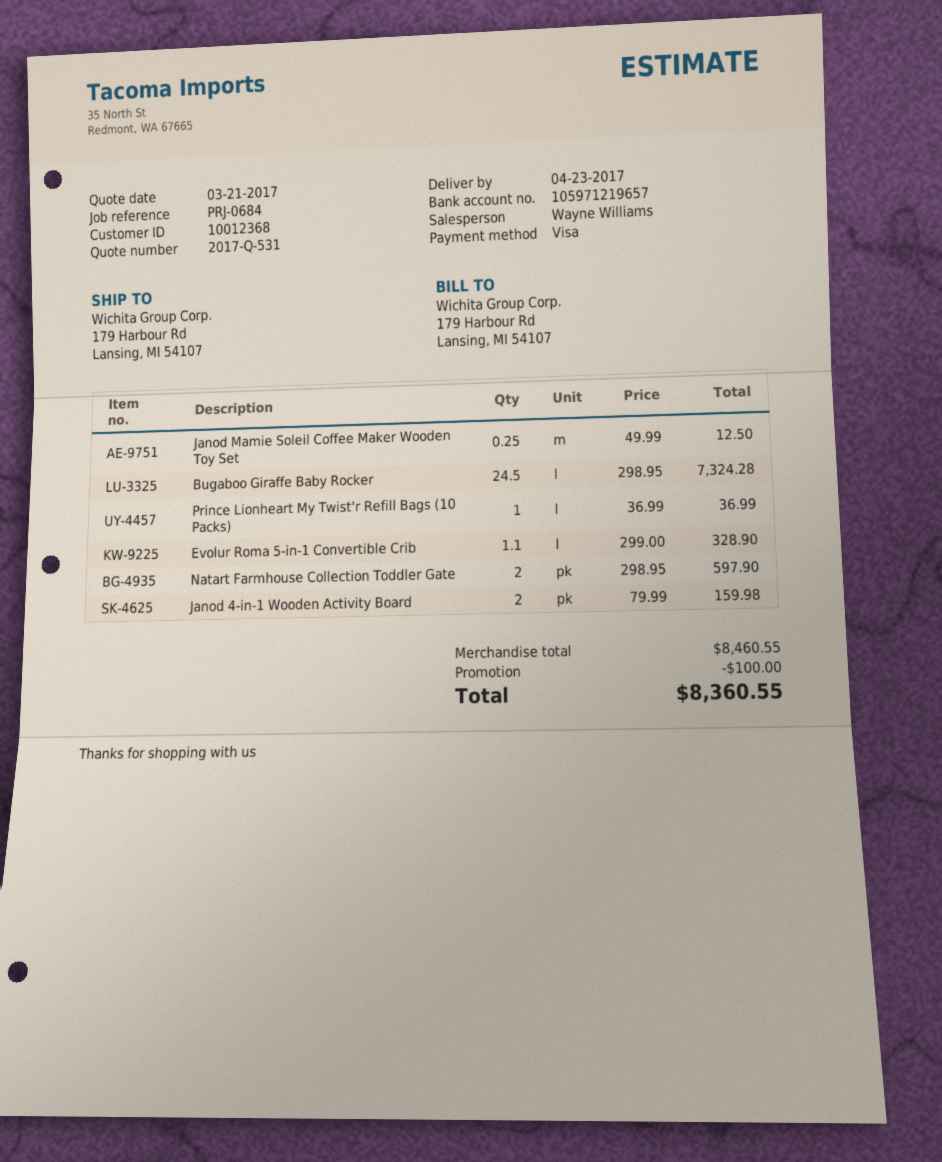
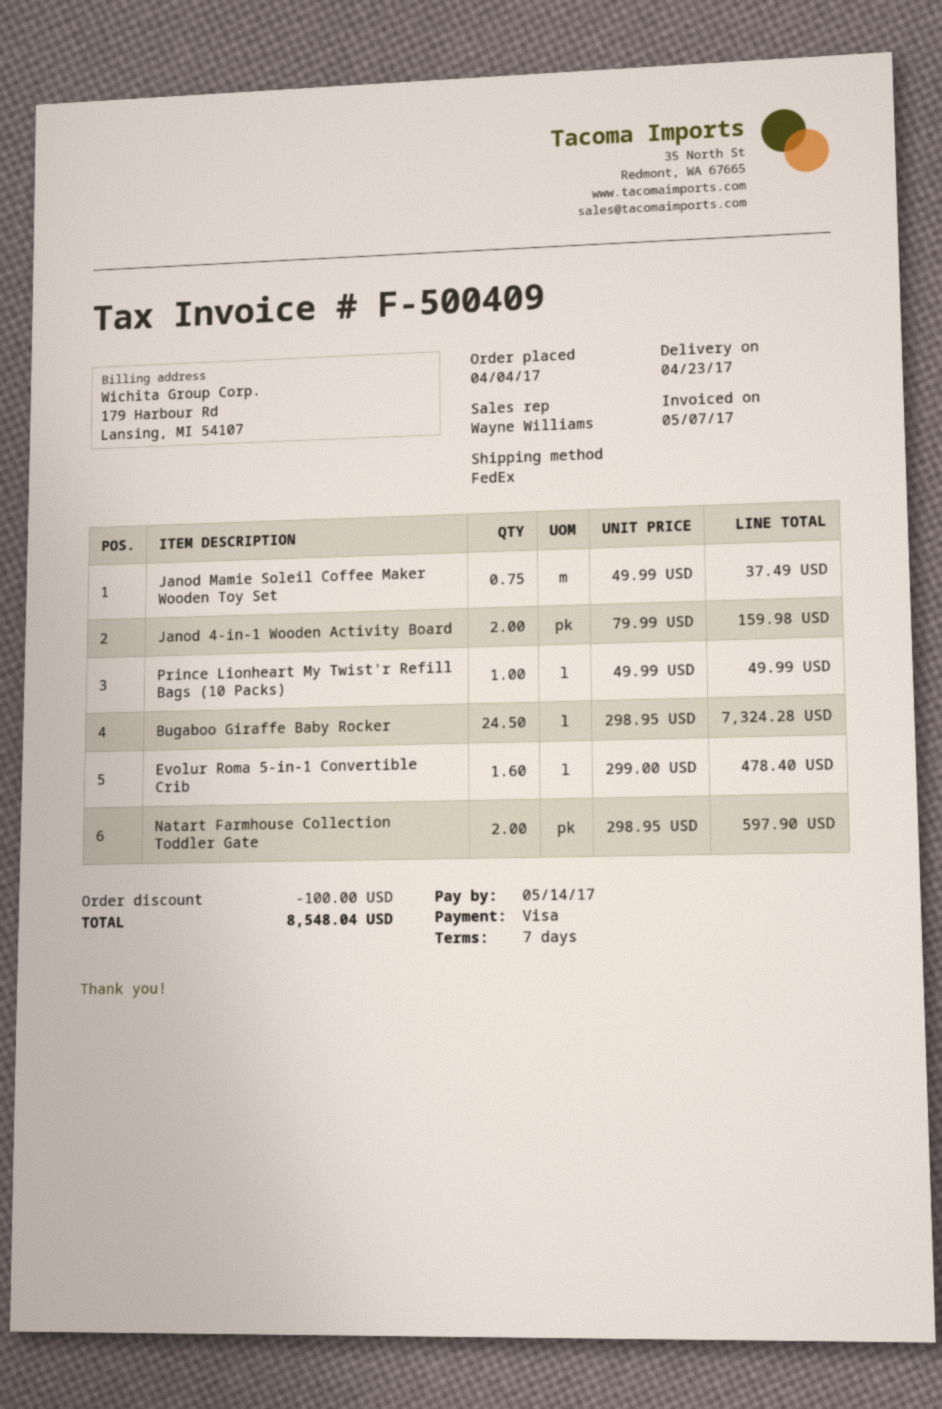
Janod Mamie Soleil Coffee Maker Wooden Toy Set: 0.25 x 49.99 = 12.50 -> 0.75 x 49.99 = 37.49
Prince Lionheart My Twist'r Refill Bags (10 Packs): 1 x 36.99 = 36.99 -> 1 x 49.99 = 49.99
Evolur Roma 5-in-1 Convertible Crib: 1.1 x 299.00 = 328.90 -> 1.6 x 299.00 = 478.40
total: 8360.55 -> 8548.04

